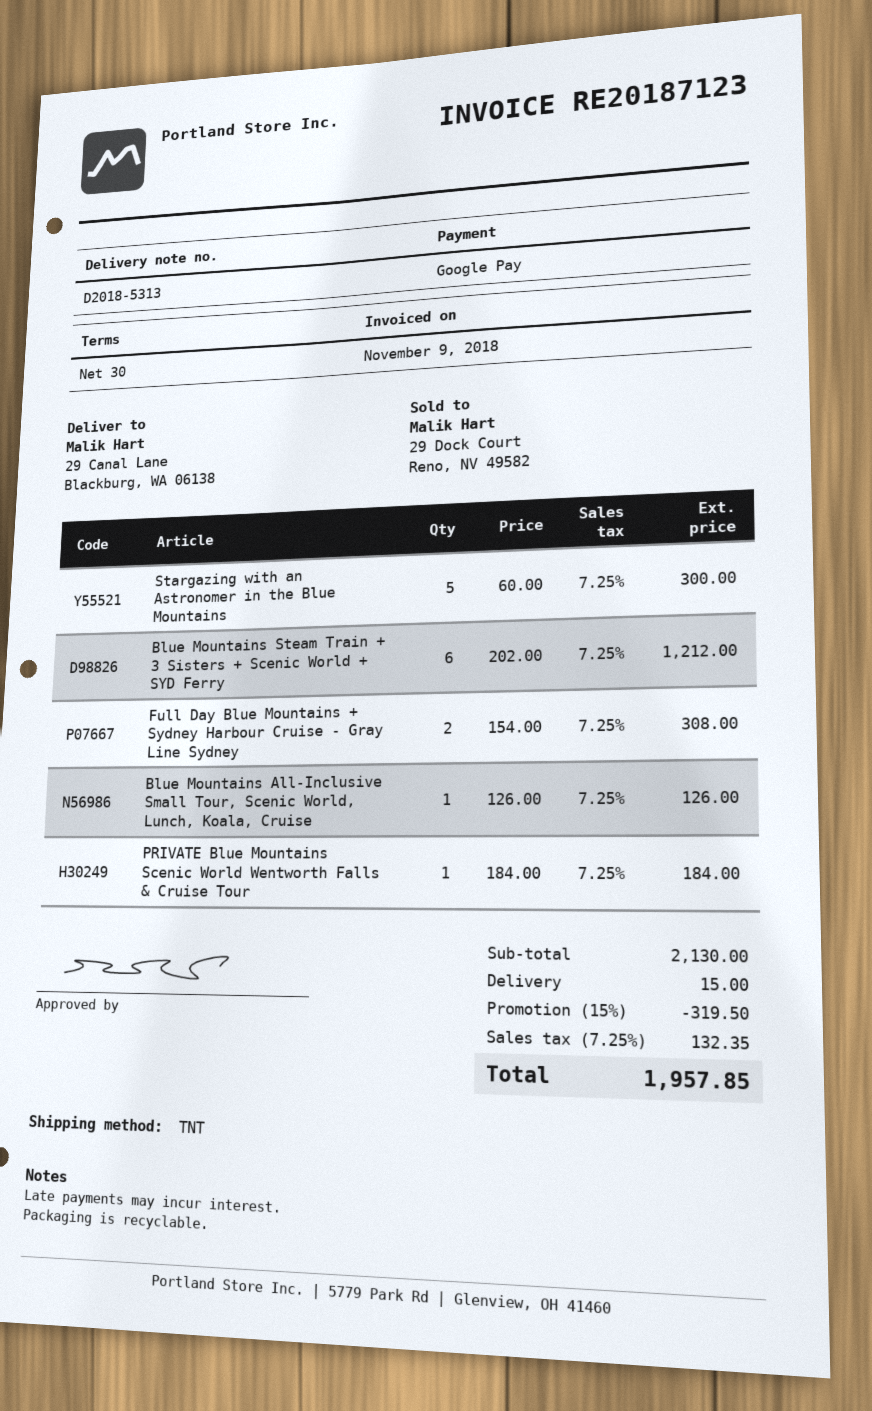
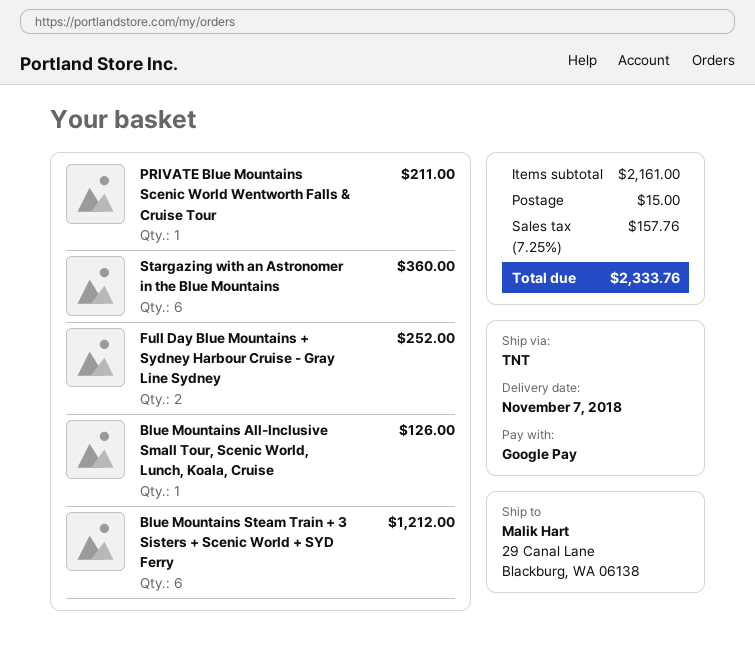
Stargazing with an Astronomer in the Blue Mountains: 5 for 300.00 -> 6 for 360.00
Full Day Blue Mountains + Sydney Harbour Cruise - Gray Line Sydney: 2 for 308.00 -> 2 for 252.00
PRIVATE Blue Mountains Scenic World Wentworth Falls & Cruise Tour: 1 for 184.00 -> 1 for 211.00
subtotal: 2130.00 -> 2161.00
discount: 15% = 319.50 -> none
tax: 7.25% = 132.35 -> 7.25% = 157.76
total: 1957.85 -> 2333.76

